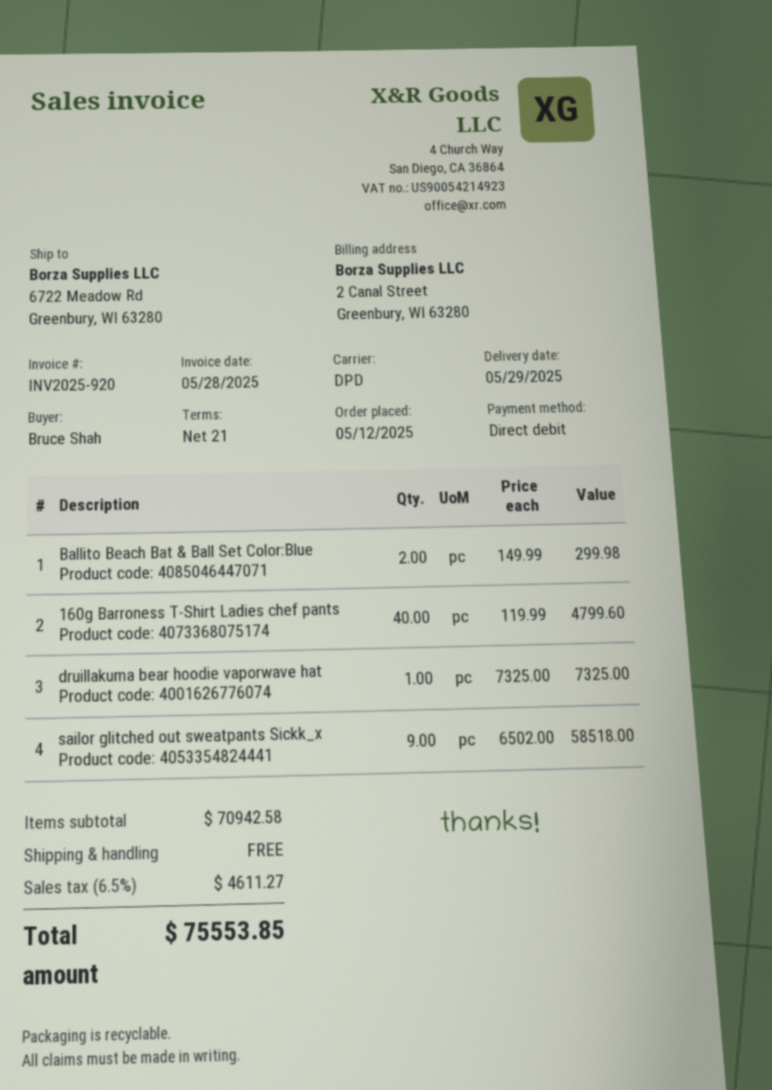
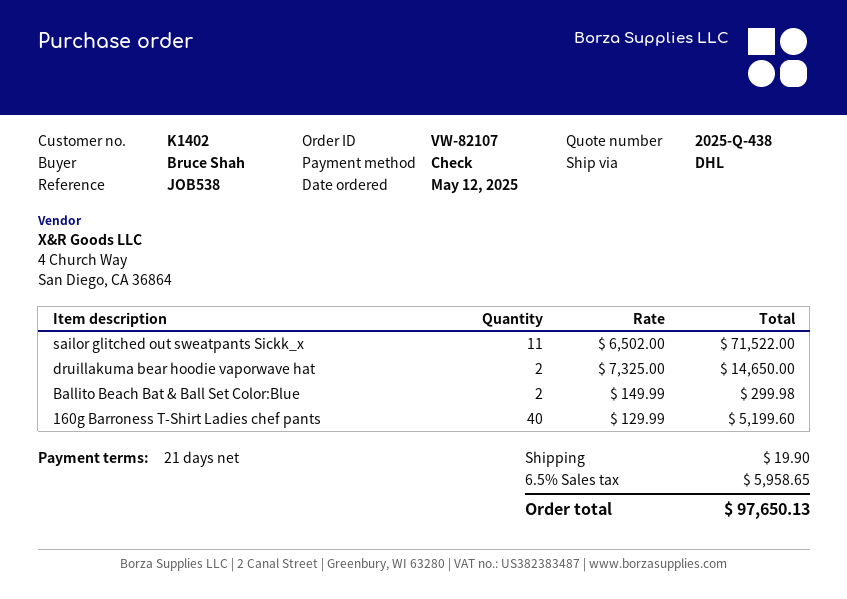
payment method: direct debit -> cheque
shipping method: DPD -> DHL
160g Barroness T-Shirt Ladies chef pants: 40 x 119.99 = 4799.60 -> 40 x 129.99 = 5199.60
druillakuma bear hoodie vaporwave hat: 1 x 7325.00 = 7325.00 -> 2 x 7325.00 = 14650.00
sailor glitched out sweatpants Sickk_x: 9 x 6502.00 = 58518.00 -> 11 x 6502.00 = 71522.00
shipping: 0.00 -> 19.90
tax: 6.5% = 4611.27 -> 6.5% = 5958.65
total: 75553.85 -> 97650.13

